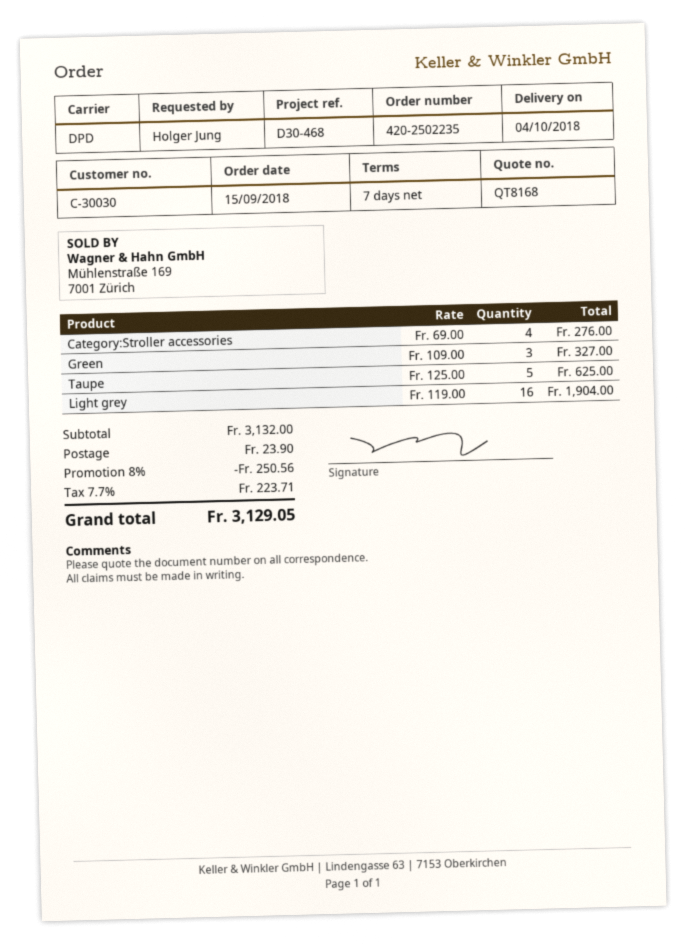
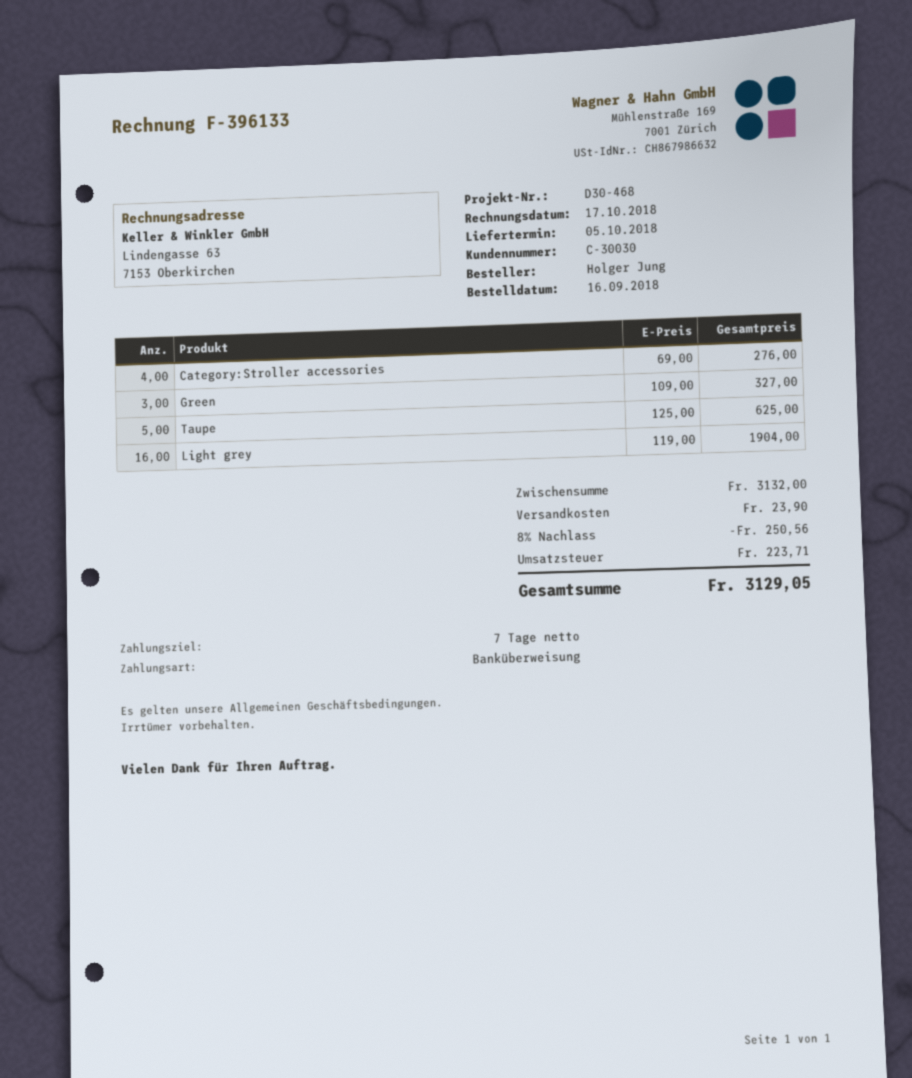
order date: 2018-09-15 -> 2018-09-16
delivery date: 2018-10-04 -> 2018-10-05

